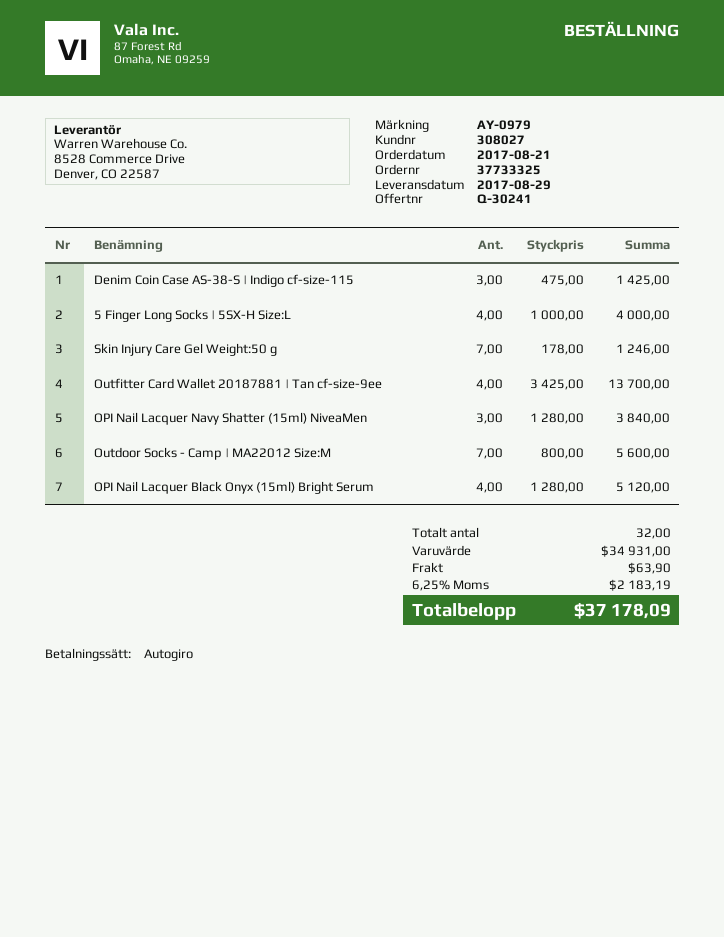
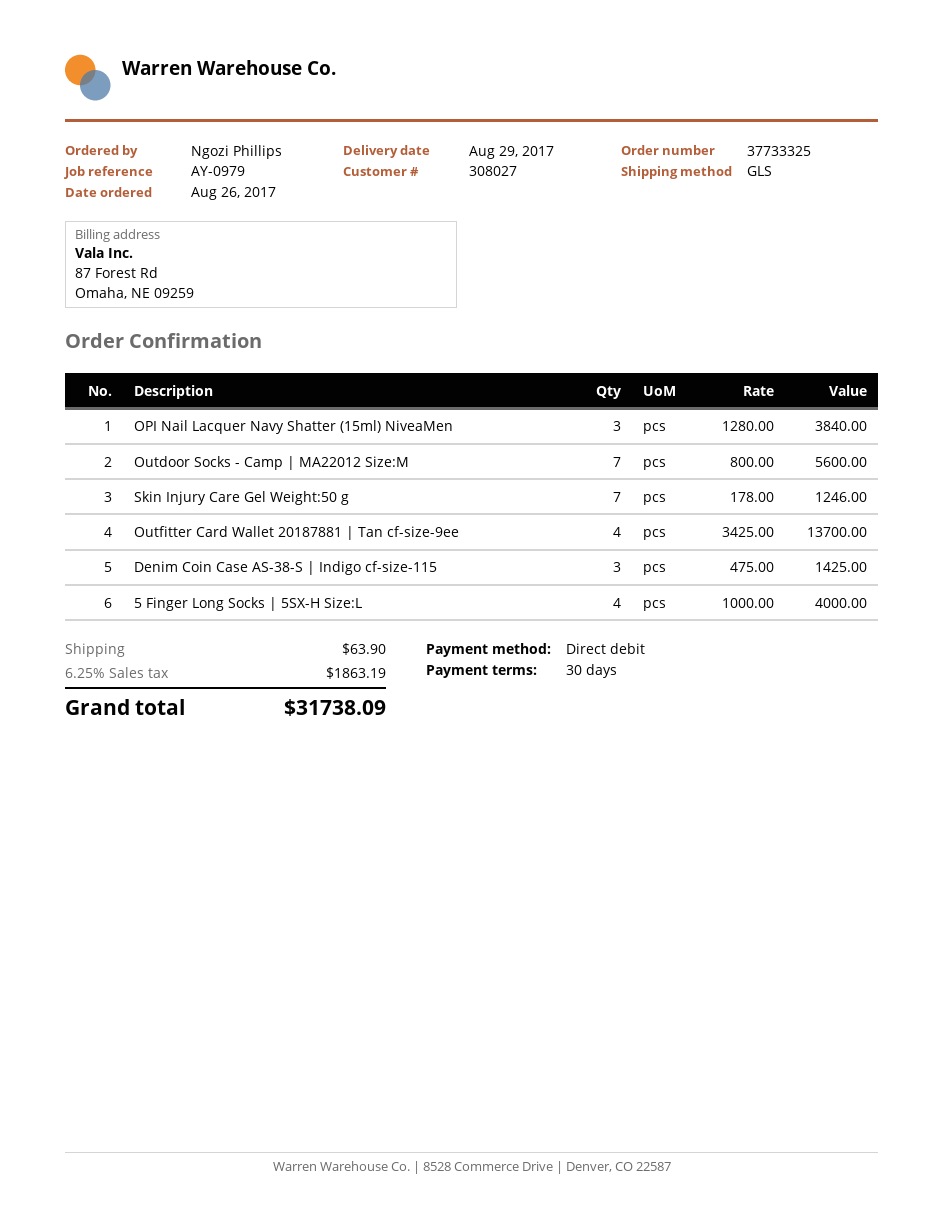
order date: 2017-08-21 -> 2017-08-26
OPI Nail Lacquer Black Onyx (15ml) Bright Serum: 4 x 1280.00 = 5120.00 -> none
tax: 6.25% = 2183.19 -> 6.25% = 1863.19
total: 37178.09 -> 31738.09

